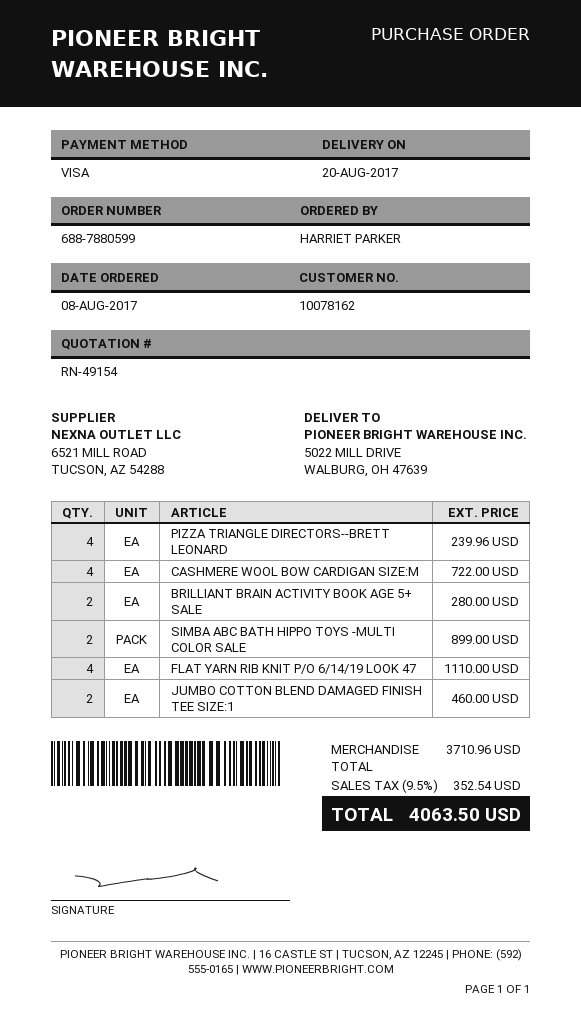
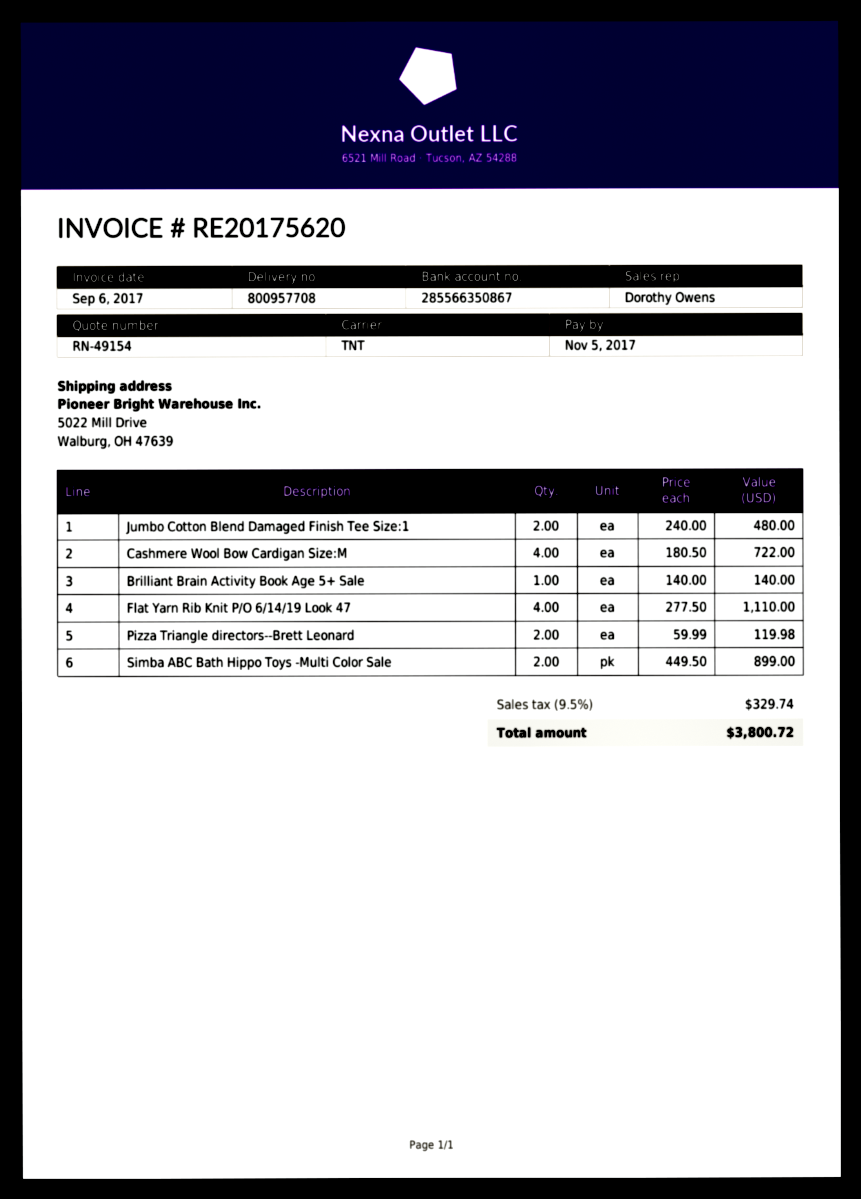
PIZZA TRIANGLE DIRECTORS--BRETT LEONARD: 4 for 239.96 -> 2 for 119.98
BRILLIANT BRAIN ACTIVITY BOOK AGE 5+ SALE: 2 for 280.00 -> 1 for 140.00
JUMBO COTTON BLEND DAMAGED FINISH TEE SIZE:1: 2 for 460.00 -> 2 for 480.00
tax: 9.5% = 352.54 -> 9.5% = 329.74
total: 4063.50 -> 3800.72

